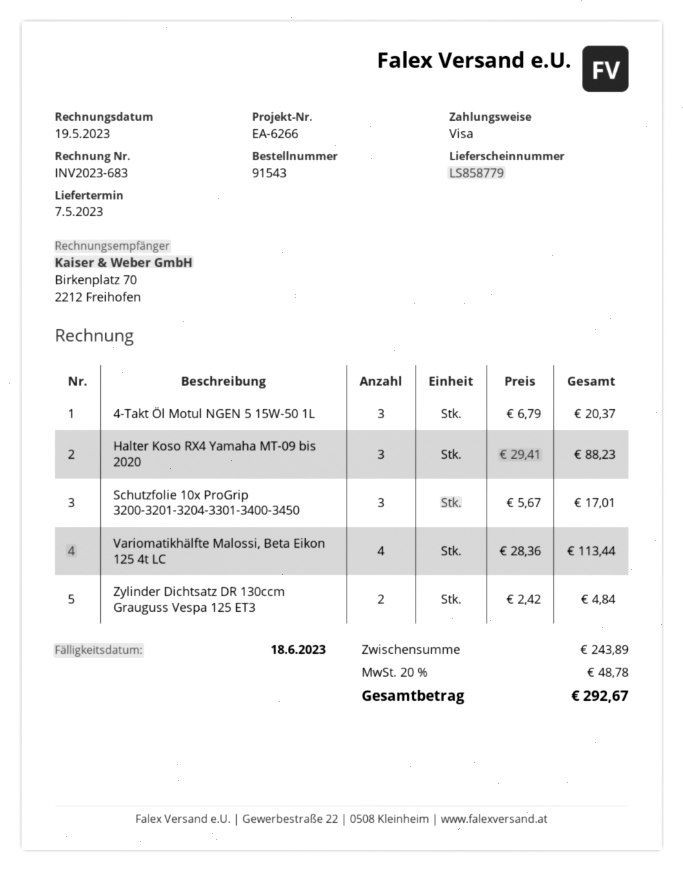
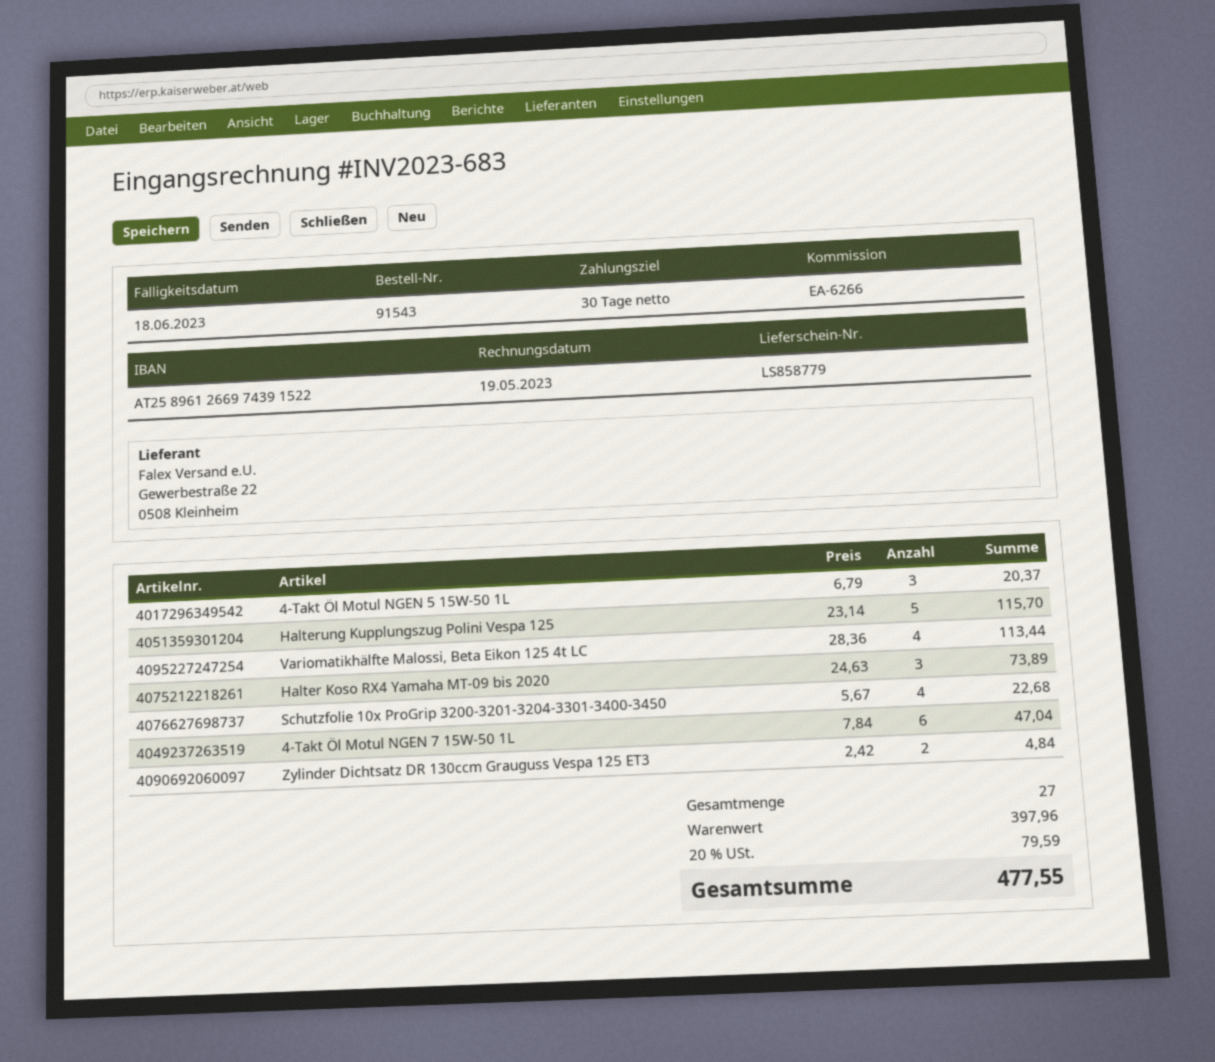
Halter Koso RX4 Yamaha MT-09 bis 2020: 3 x 29.41 = 88.23 -> 3 x 24.63 = 73.89
Schutzfolie 10x ProGrip 3200-3201-3204-3301-3400-3450: 3 x 5.67 = 17.01 -> 4 x 5.67 = 22.68
Halterung Kupplungszug Polini Vespa 125: none -> 5 x 23.14 = 115.70
4-Takt Öl Motul NGEN 7 15W-50 1L: none -> 6 x 7.84 = 47.04
subtotal: 243.89 -> 397.96
tax: 20% = 48.78 -> 20% = 79.59
total: 292.67 -> 477.55

